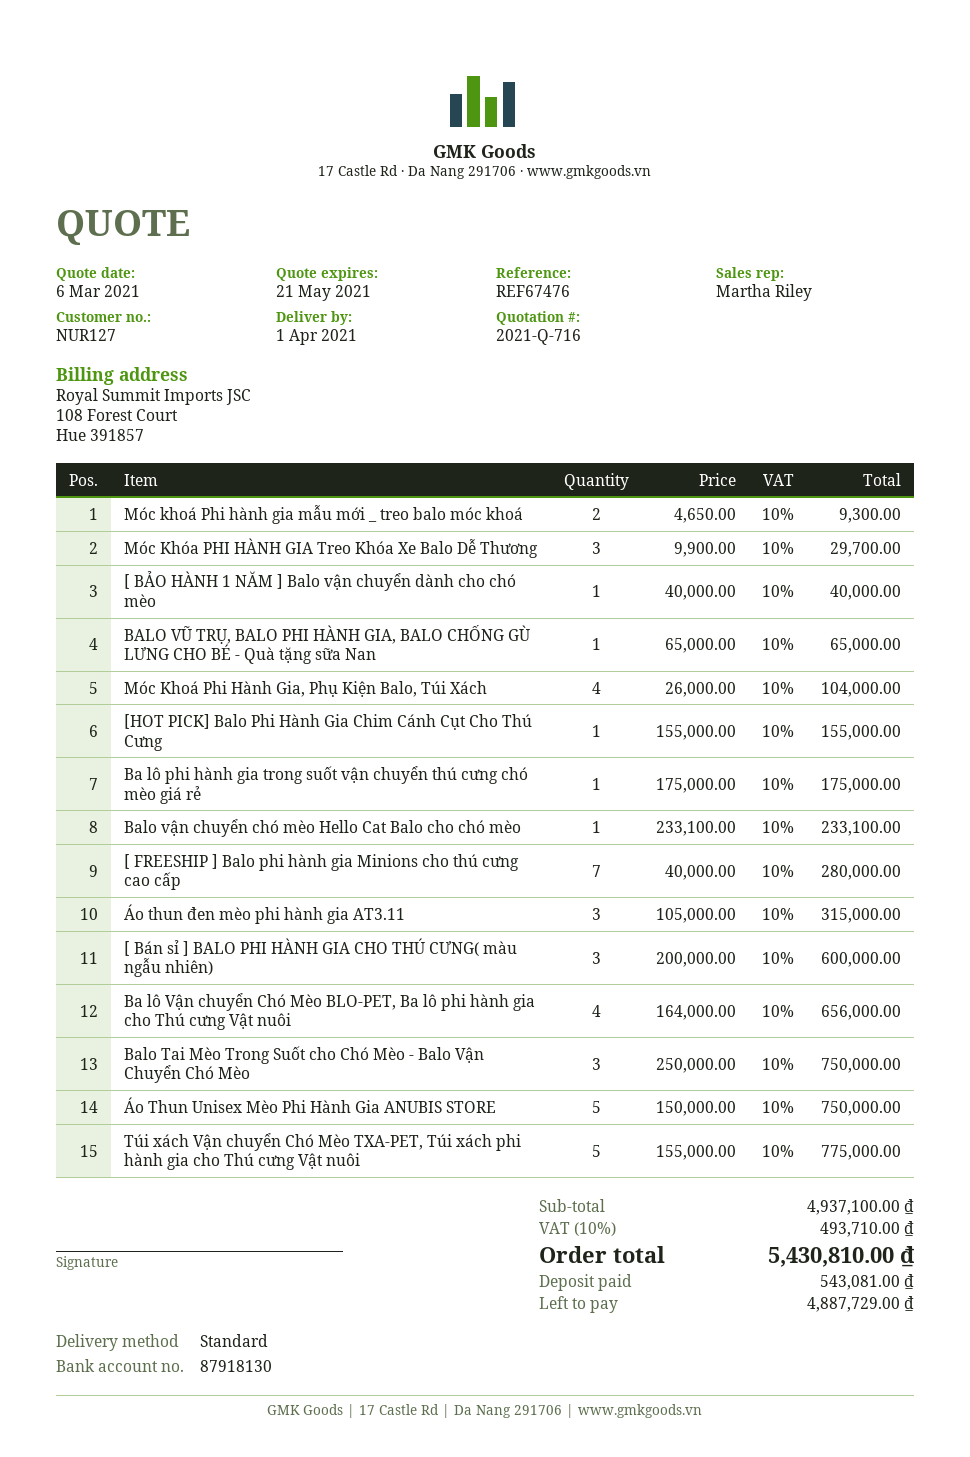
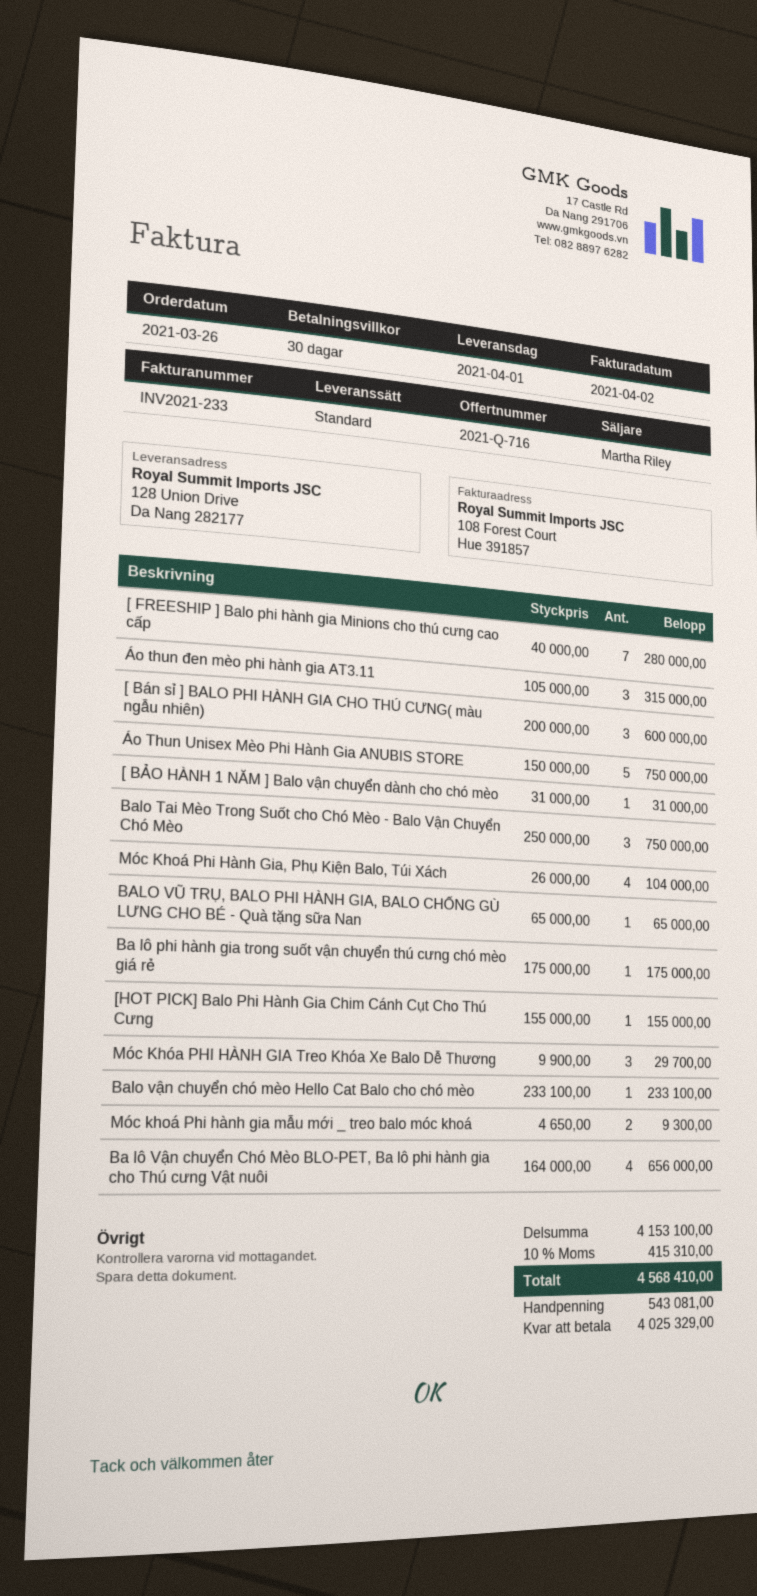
[ BẢO HÀNH 1 NĂM ] Balo vận chuyển dành cho chó mèo: 1 x 40000.00 = 40000.00 -> 1 x 31000.00 = 31000.00
Túi xách Vận chuyển Chó Mèo TXA-PET, Túi xách phi hành gia cho Thú cưng Vật nuôi: 5 x 155000.00 = 775000.00 -> none
subtotal: 4937100.00 -> 4153100.00
tax: 10% = 493710.00 -> 10% = 415310.00
total: 5430810.00 -> 4568410.00
balance: 4887729.00 -> 4025329.00

